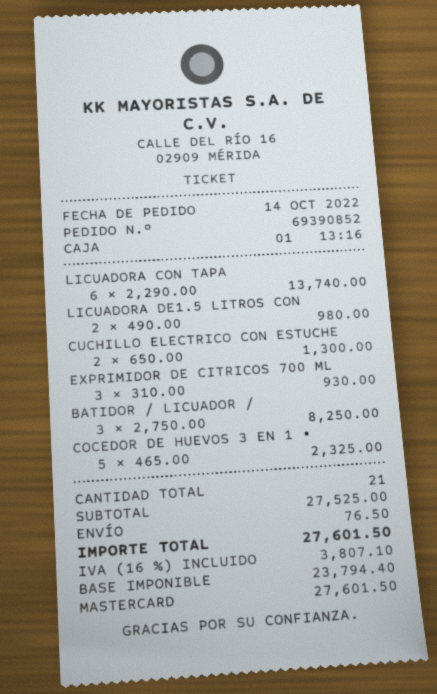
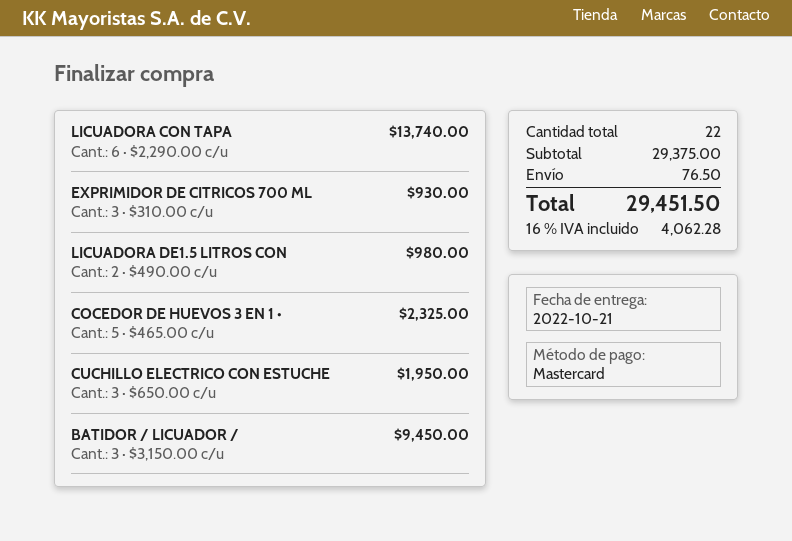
CUCHILLO ELECTRICO CON ESTUCHE: 2 x 650.00 = 1300.00 -> 3 x 650.00 = 1950.00
BATIDOR / LICUADOR /: 3 x 2750.00 = 8250.00 -> 3 x 3150.00 = 9450.00
total quantity: 21 -> 22
subtotal: 27525.00 -> 29375.00
tax: 16% = 3807.10 -> 16% = 4062.28
total: 27601.50 -> 29451.50

